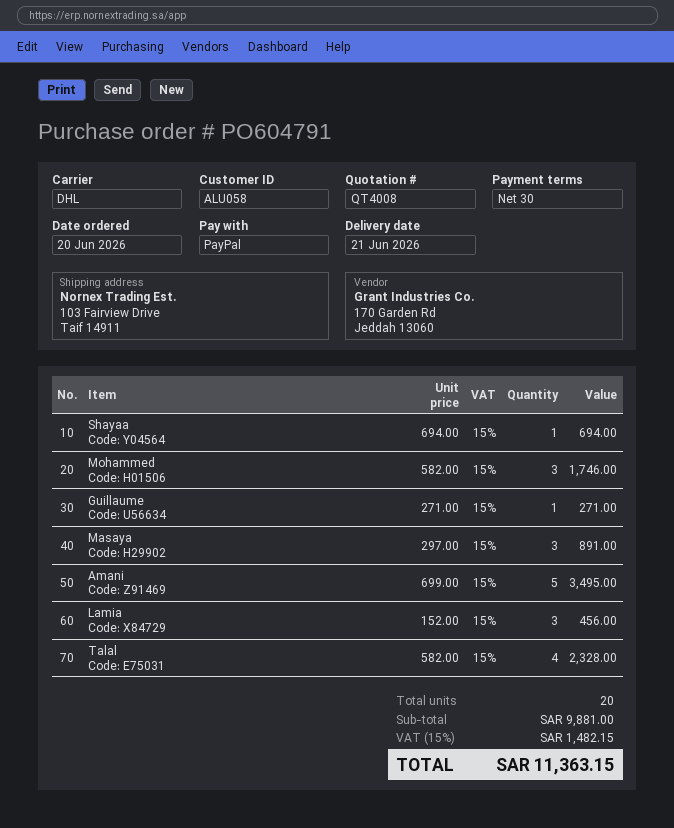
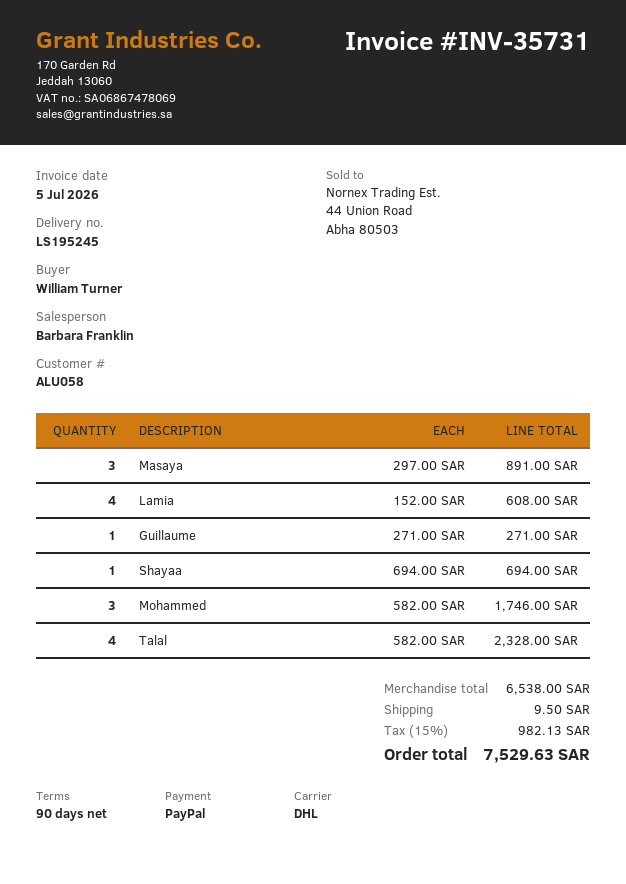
payment terms: 30 days -> 90 days
Amani: 5 x 699.00 = 3495.00 -> none
Lamia: 3 x 152.00 = 456.00 -> 4 x 152.00 = 608.00
subtotal: 9881.00 -> 6538.00
shipping: none -> 9.50
tax: 15% = 1482.15 -> 15% = 982.13
total: 11363.15 -> 7529.63

